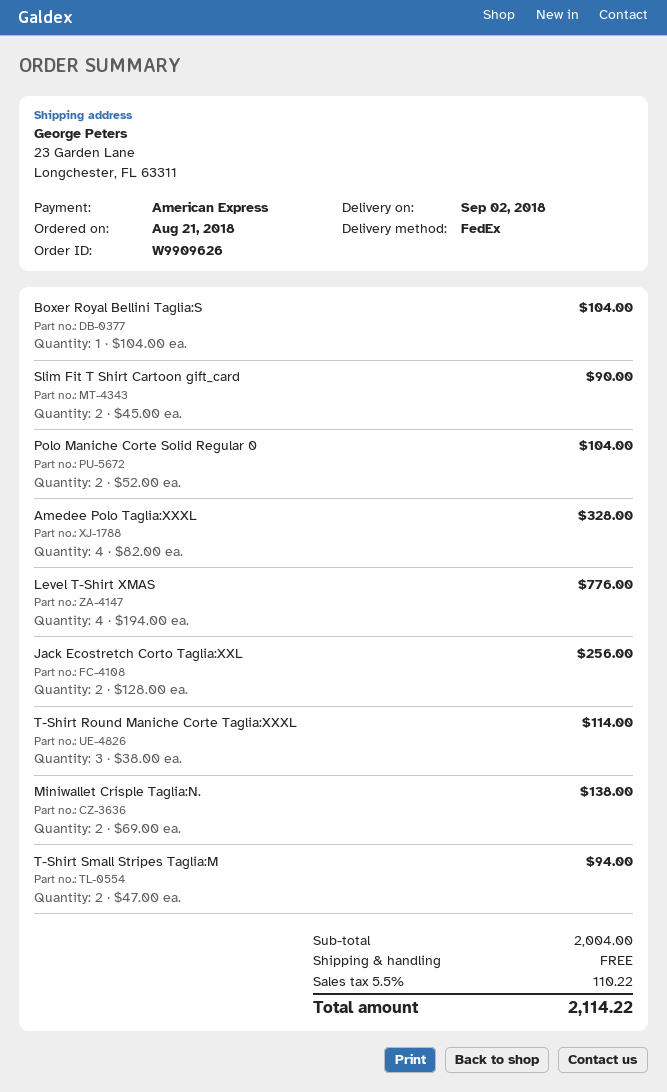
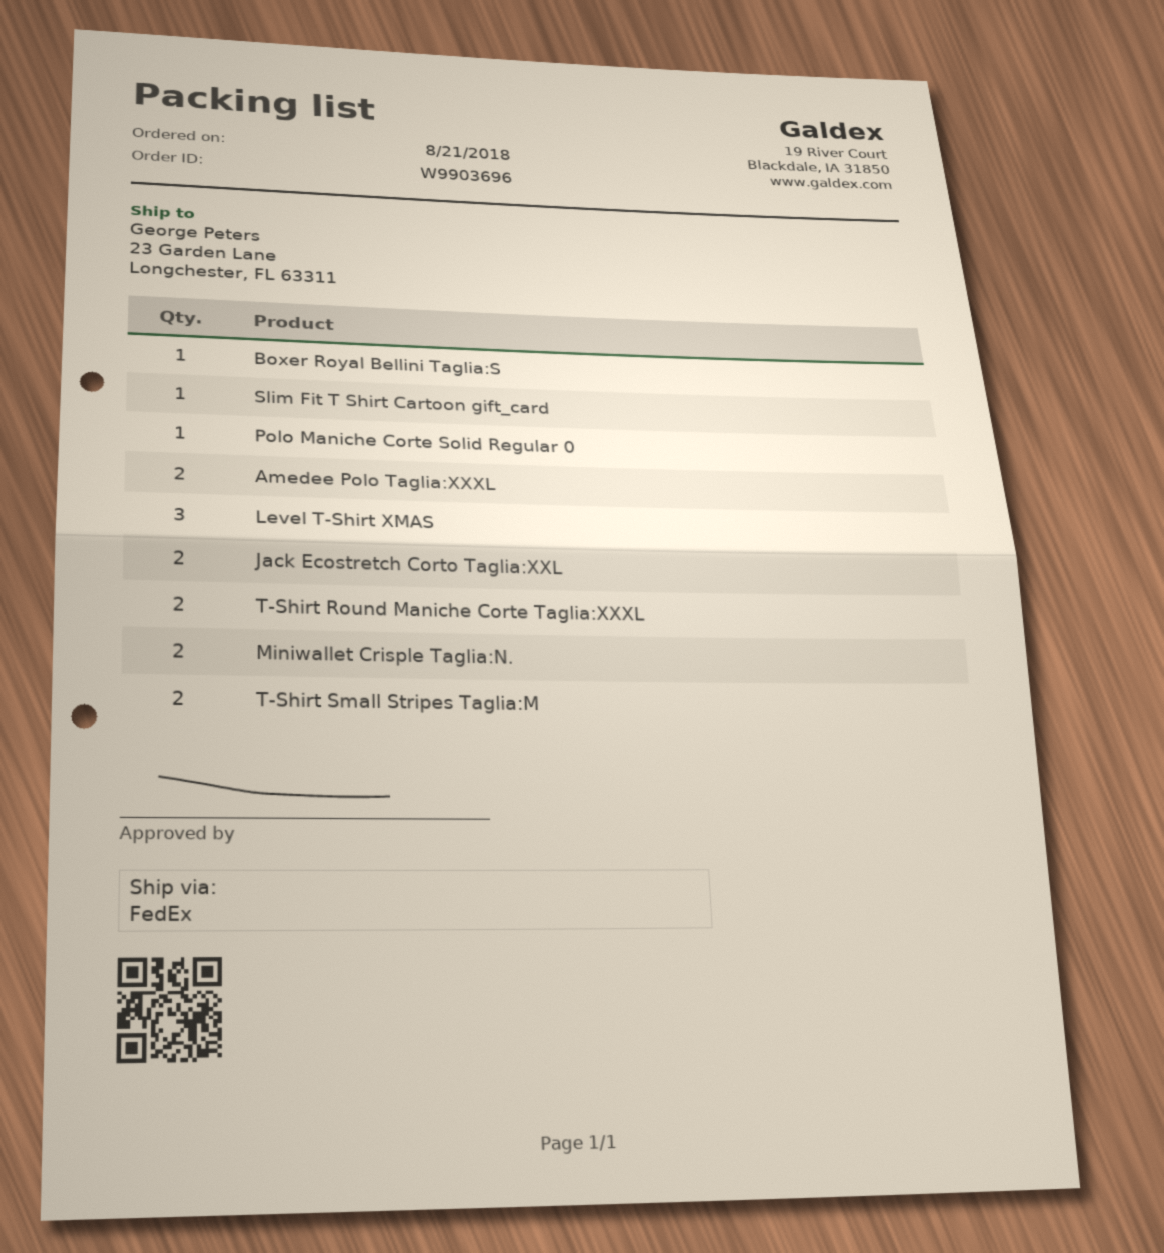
order number: W9909626 -> W9903696
Slim Fit T Shirt Cartoon gift_card: 2 -> 1
Polo Maniche Corte Solid Regular 0: 2 -> 1
Amedee Polo Taglia:XXXL: 4 -> 2
Level T-Shirt XMAS: 4 -> 3
T-Shirt Round Maniche Corte Taglia:XXXL: 3 -> 2

